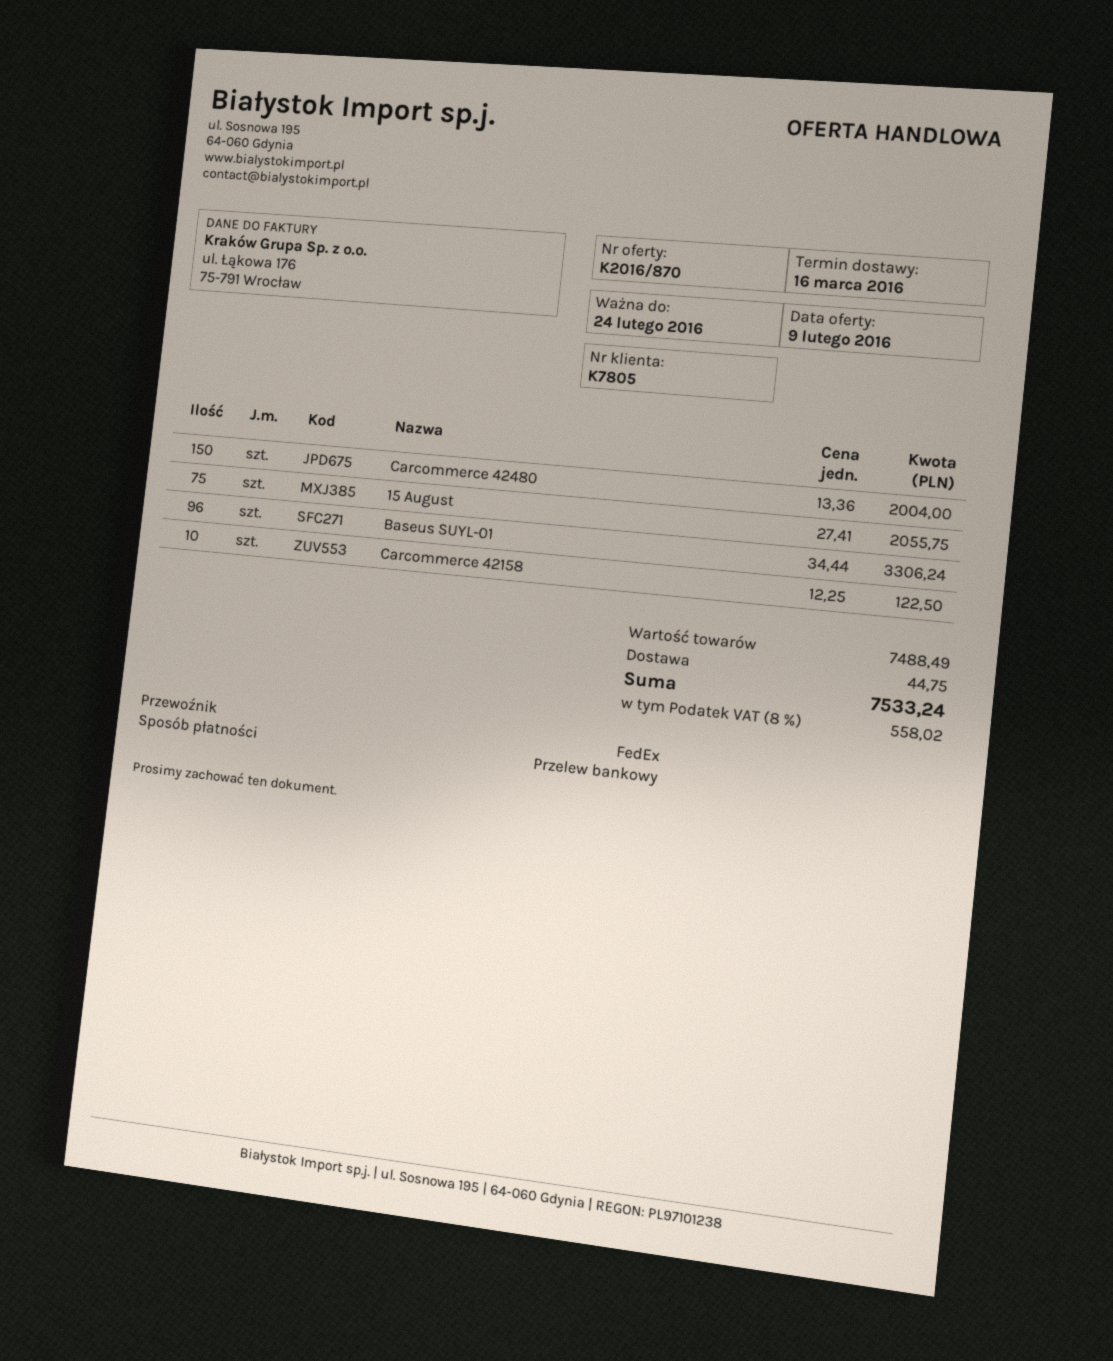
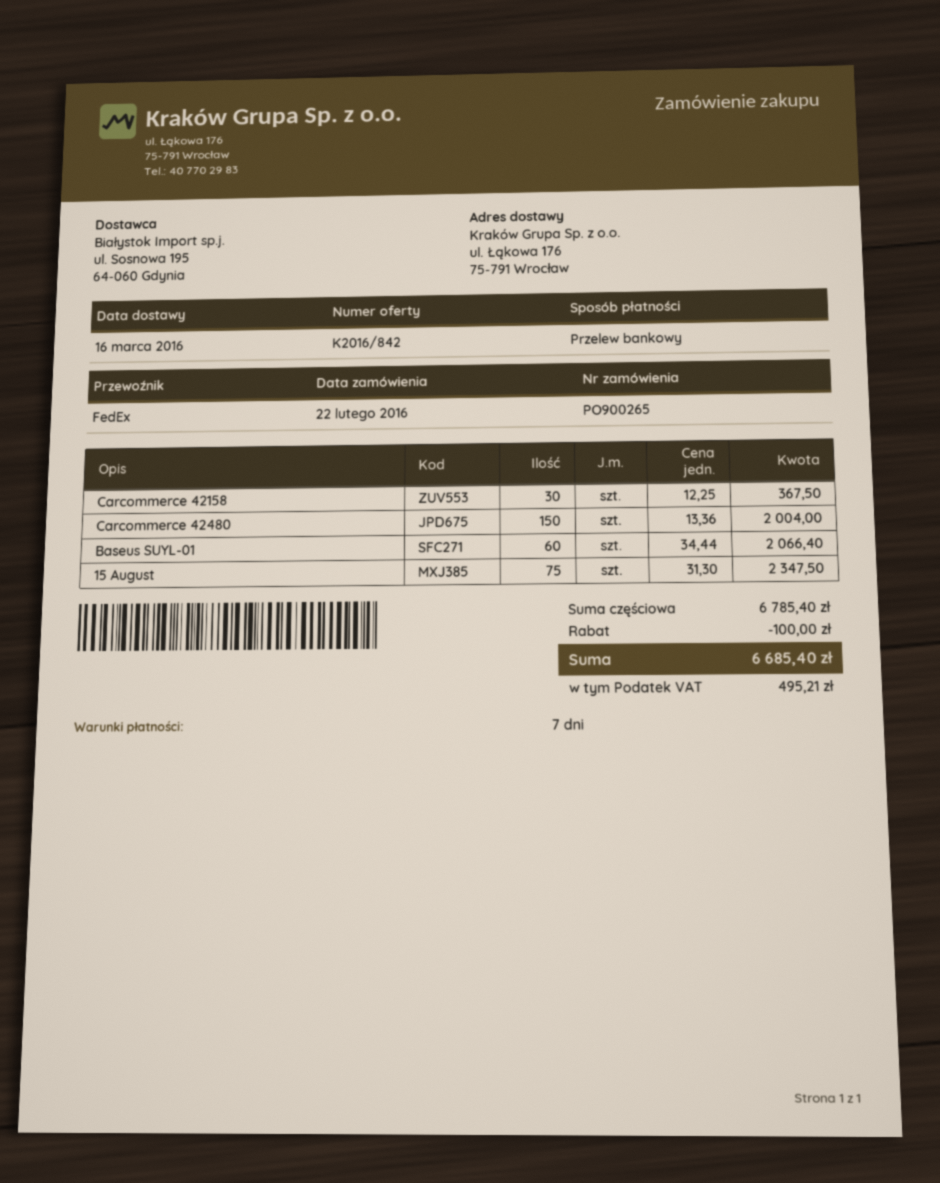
quote number: K2016/870 -> K2016/842
15 August: 75 x 27.41 = 2055.75 -> 75 x 31.30 = 2347.50
Baseus SUYL-01: 96 x 34.44 = 3306.24 -> 60 x 34.44 = 2066.40
Carcommerce 42158: 10 x 12.25 = 122.50 -> 30 x 12.25 = 367.50
subtotal: 7488.49 -> 6785.40
discount: none -> 100.00
shipping: 44.75 -> none
tax: 558.02 -> 495.21
total: 7533.24 -> 6685.40

